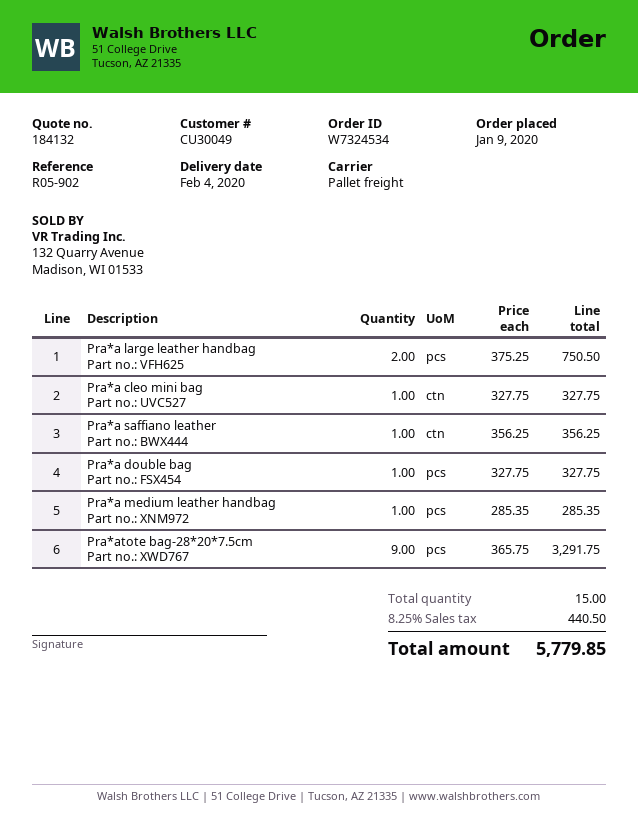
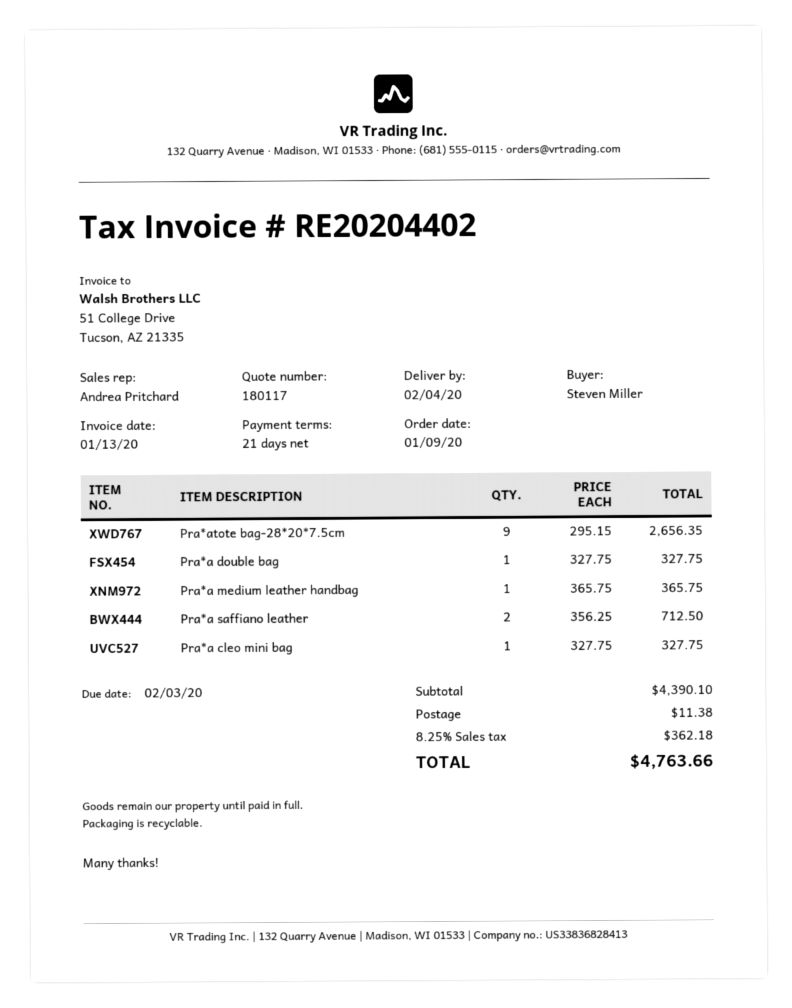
quote number: 184132 -> 180117
Pra*a large leather handbag: 2 x 375.25 = 750.50 -> none
Pra*a saffiano leather: 1 x 356.25 = 356.25 -> 2 x 356.25 = 712.50
Pra*a medium leather handbag: 1 x 285.35 = 285.35 -> 1 x 365.75 = 365.75
Pra*atote bag-28*20*7.5cm: 9 x 365.75 = 3291.75 -> 9 x 295.15 = 2656.35
shipping: none -> 11.38
tax: 8.25% = 440.50 -> 8.25% = 362.18
total: 5779.85 -> 4763.66

